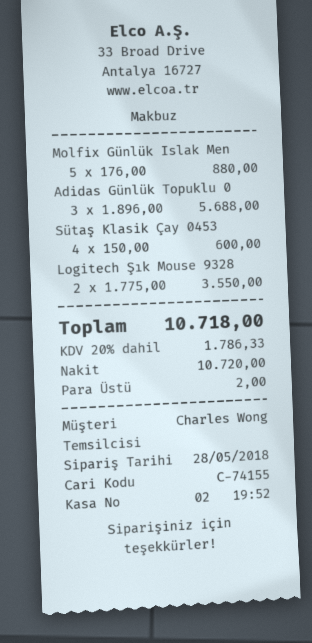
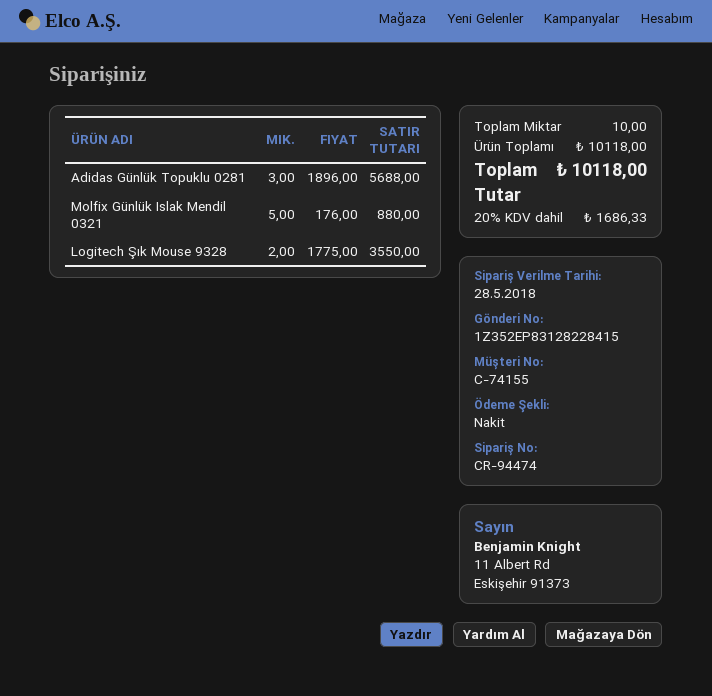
Sütaş Klasik Çay 0453: 4 x 150.00 = 600.00 -> none
tax: 20% = 1786.33 -> 20% = 1686.33
total: 10718.00 -> 10118.00

